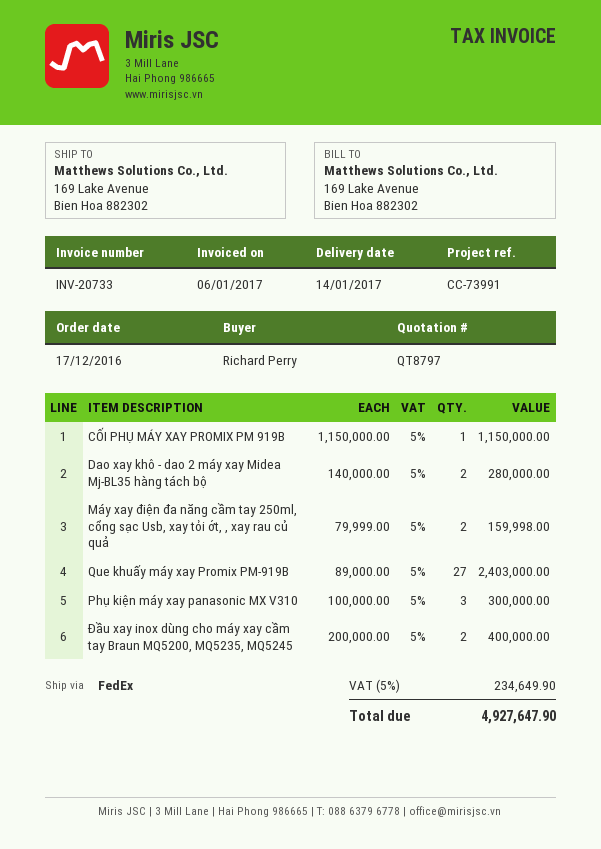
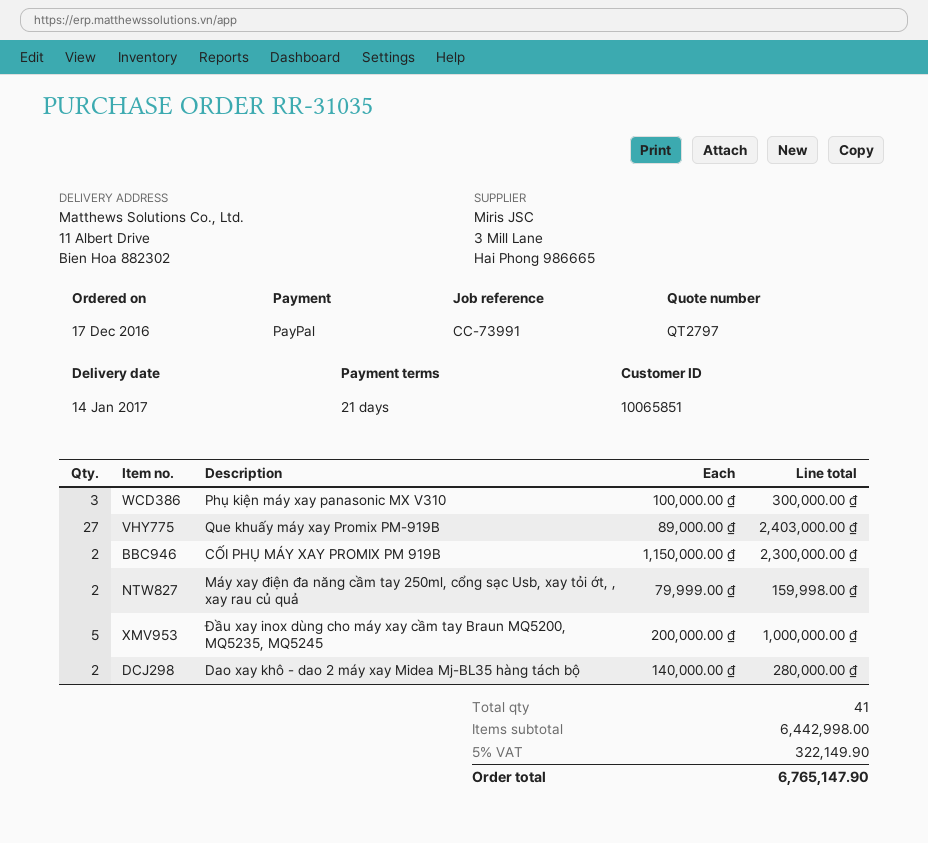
quote number: QT8797 -> QT2797
ship to: 169 Lake Avenue, Bien Hoa 882302 -> 11 Albert Drive, Bien Hoa 882302
CỐI PHỤ MÁY XAY PROMIX PM 919B: 1 x 1150000.00 = 1150000.00 -> 2 x 1150000.00 = 2300000.00
Đầu xay inox dùng cho máy xay cầm tay Braun MQ5200, MQ5235, MQ5245: 2 x 200000.00 = 400000.00 -> 5 x 200000.00 = 1000000.00
tax: 5% = 234649.90 -> 5% = 322149.90
total: 4927647.90 -> 6765147.90

